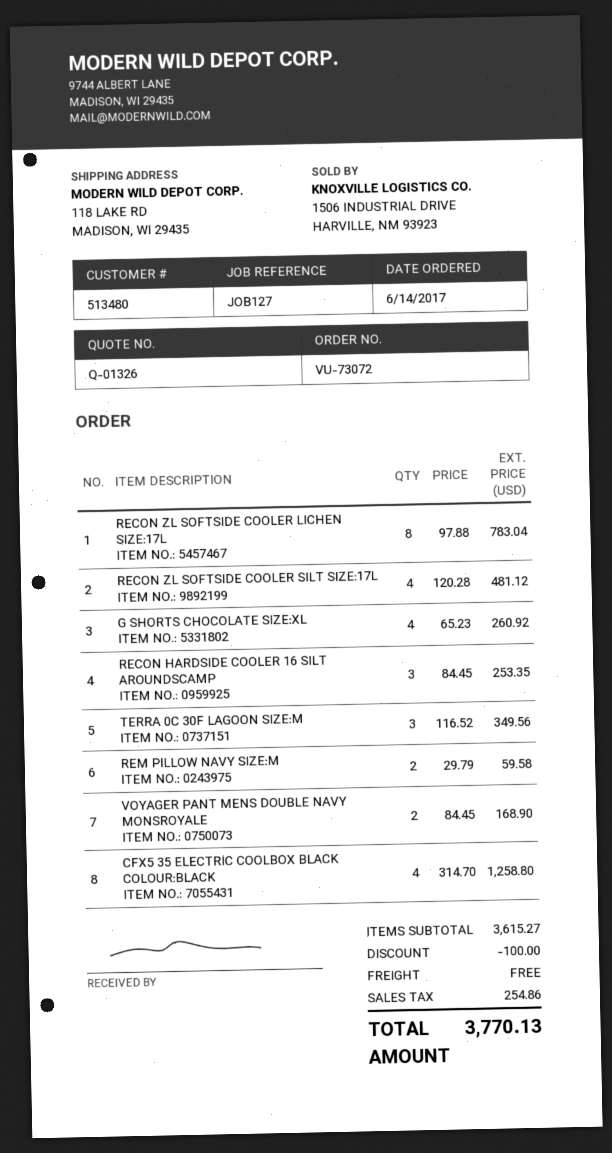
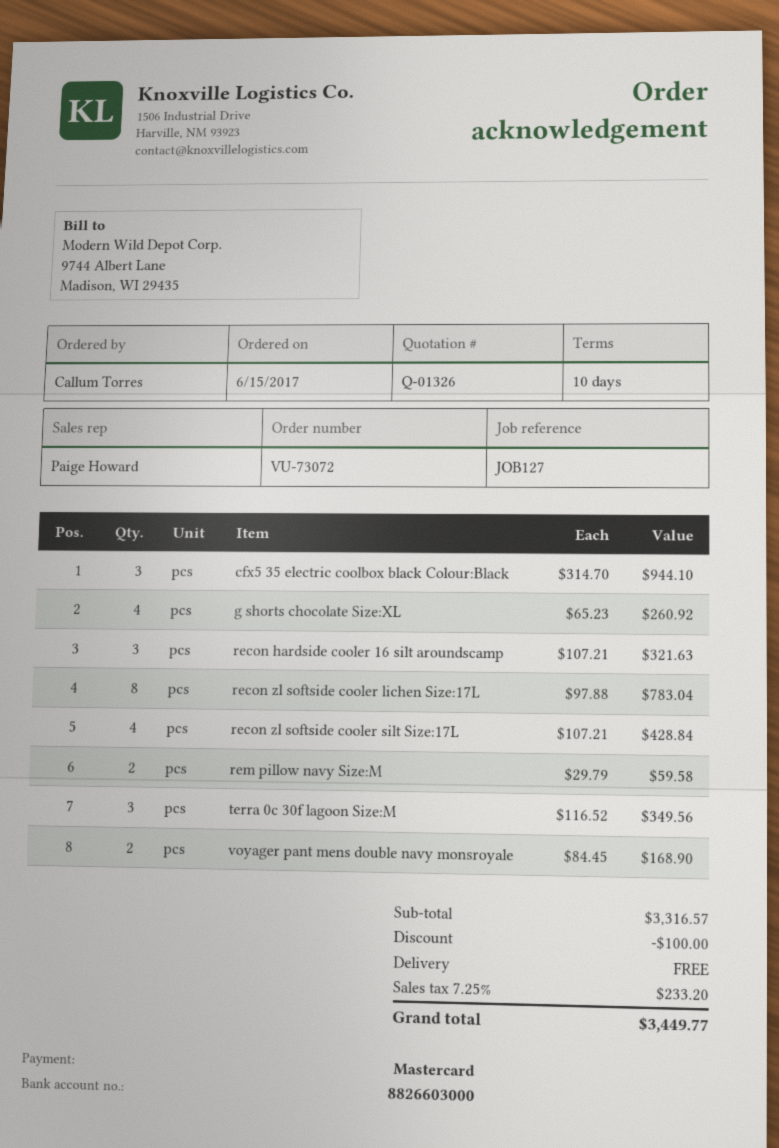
order date: 2017-06-14 -> 2017-06-15
RECON ZL SOFTSIDE COOLER SILT SIZE:17L: 4 x 120.28 = 481.12 -> 4 x 107.21 = 428.84
RECON HARDSIDE COOLER 16 SILT AROUNDSCAMP: 3 x 84.45 = 253.35 -> 3 x 107.21 = 321.63
CFX5 35 ELECTRIC COOLBOX BLACK COLOUR:BLACK: 4 x 314.70 = 1258.80 -> 3 x 314.70 = 944.10
subtotal: 3615.27 -> 3316.57
tax: 254.86 -> 233.20
total: 3770.13 -> 3449.77

